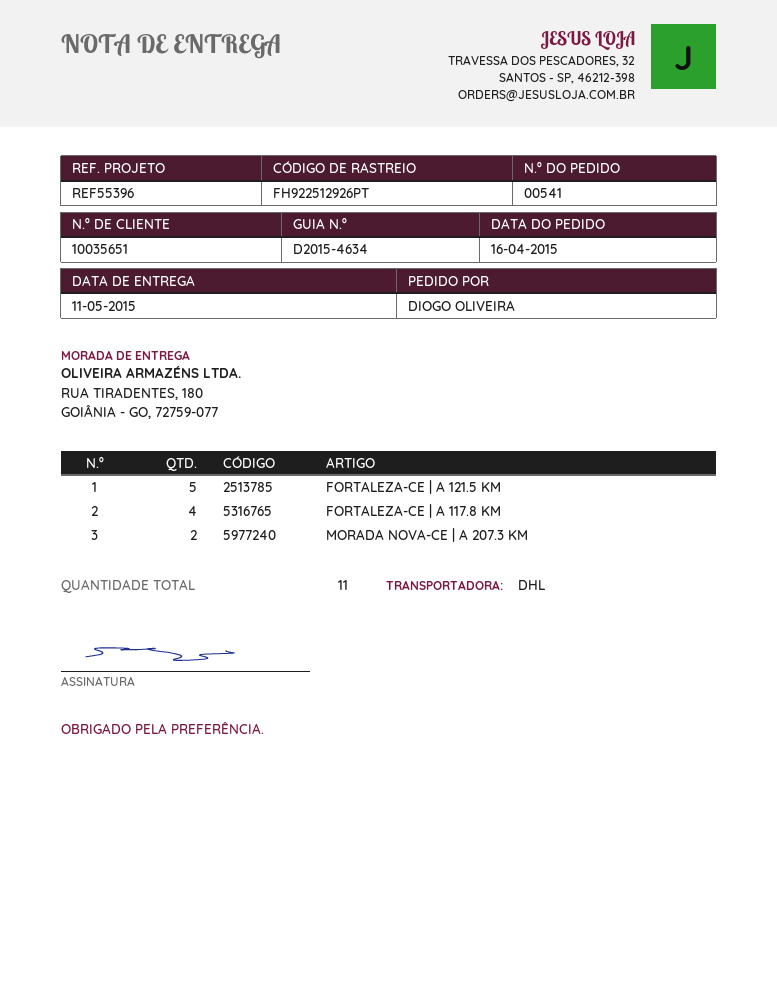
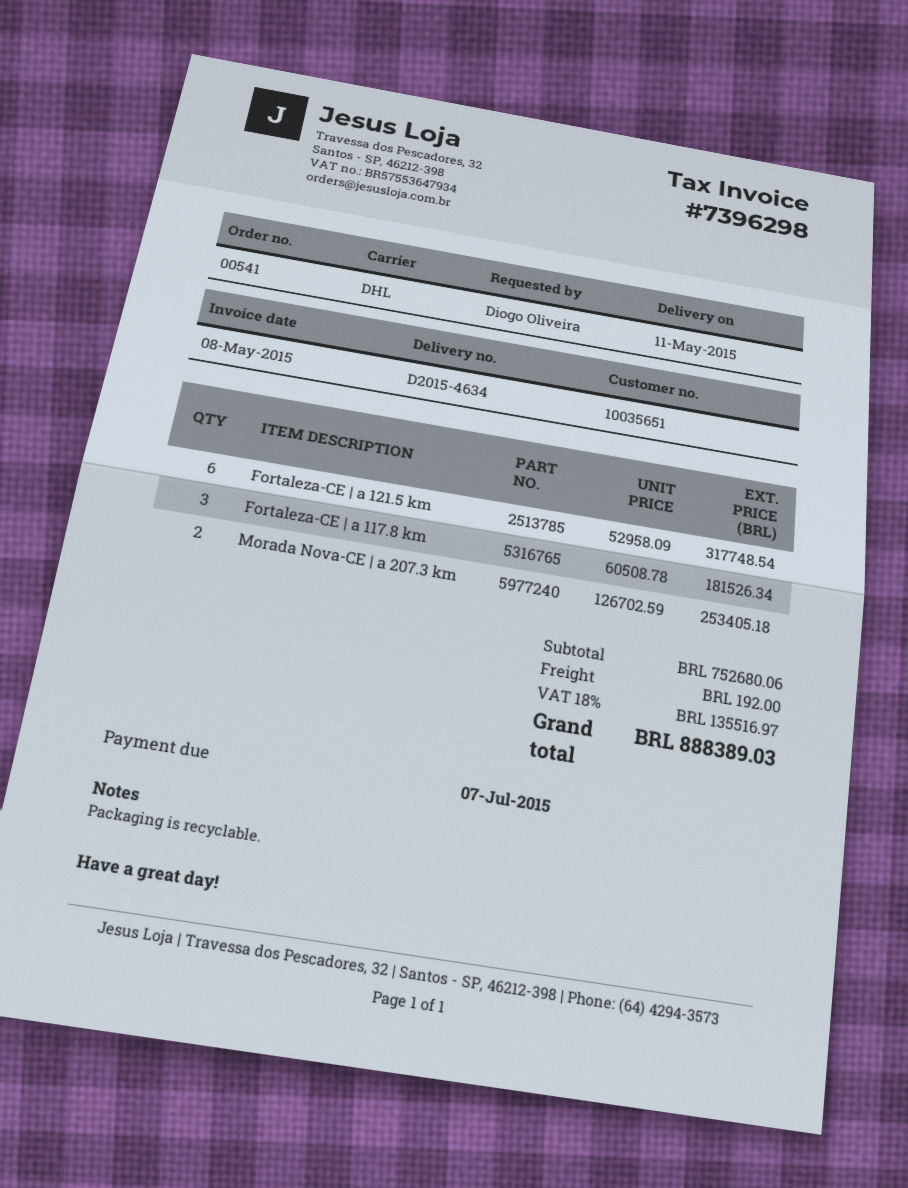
FORTALEZA-CE | A 121.5 KM: 5 -> 6
FORTALEZA-CE | A 117.8 KM: 4 -> 3

